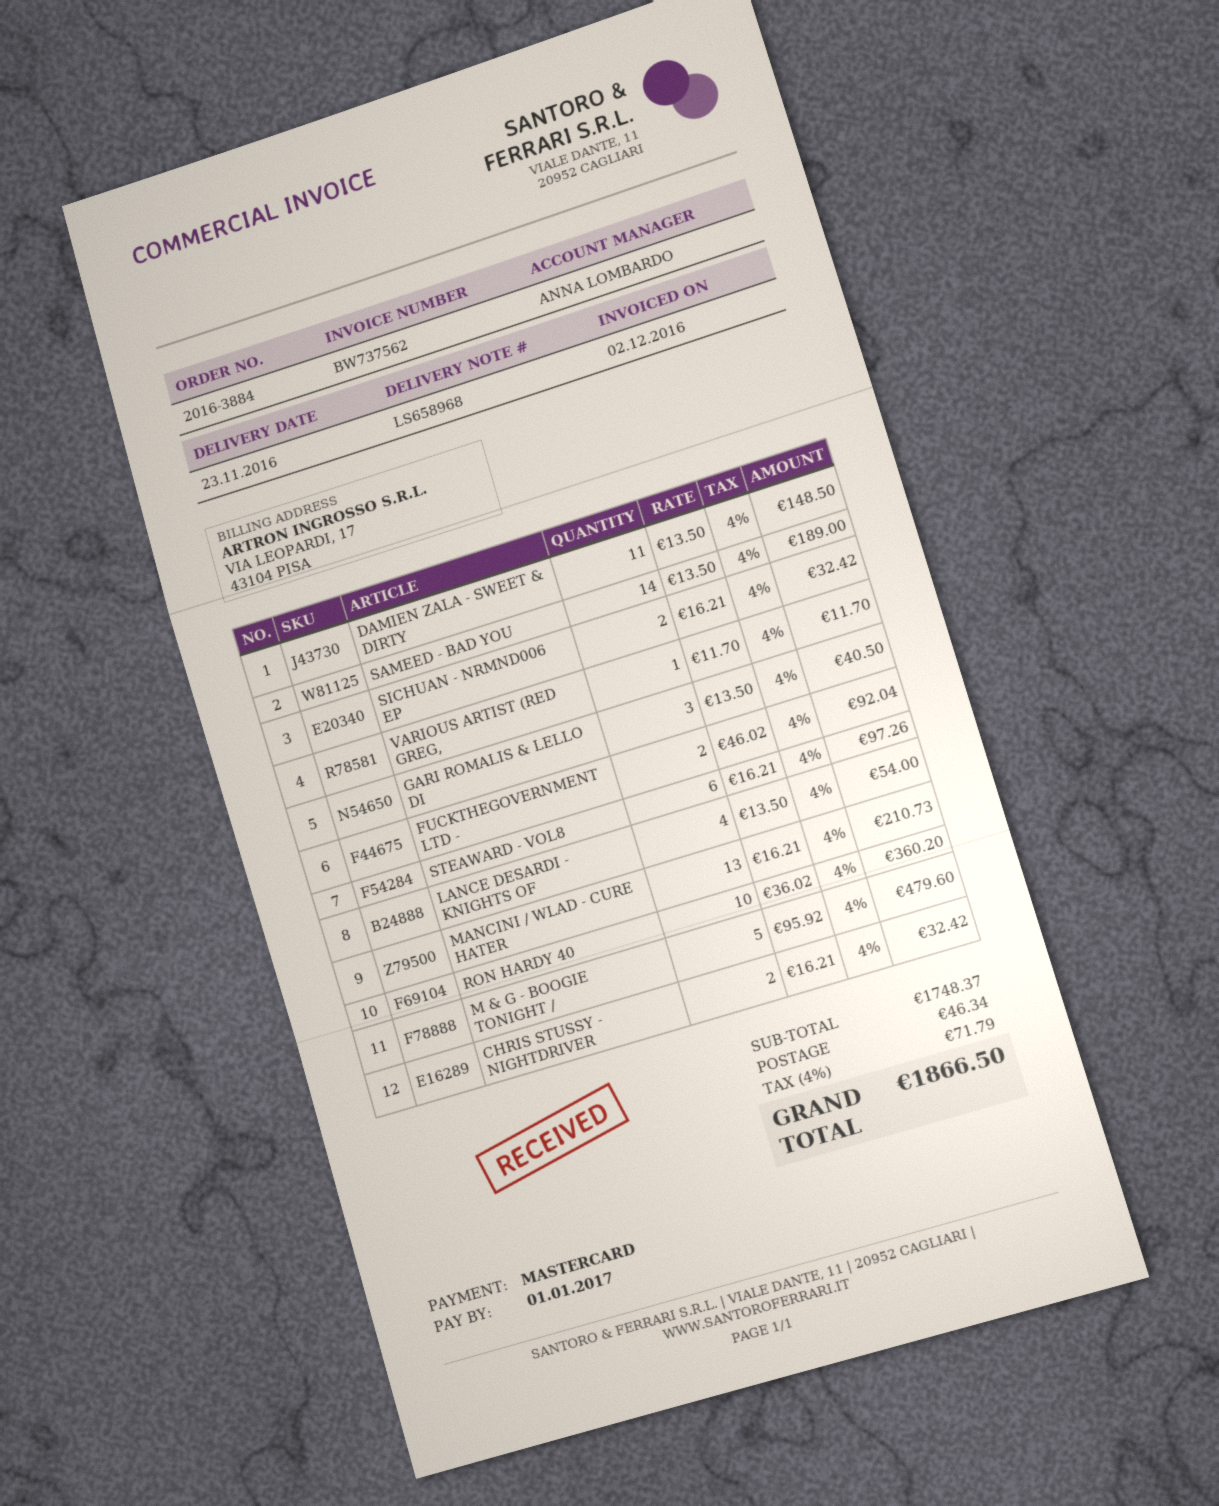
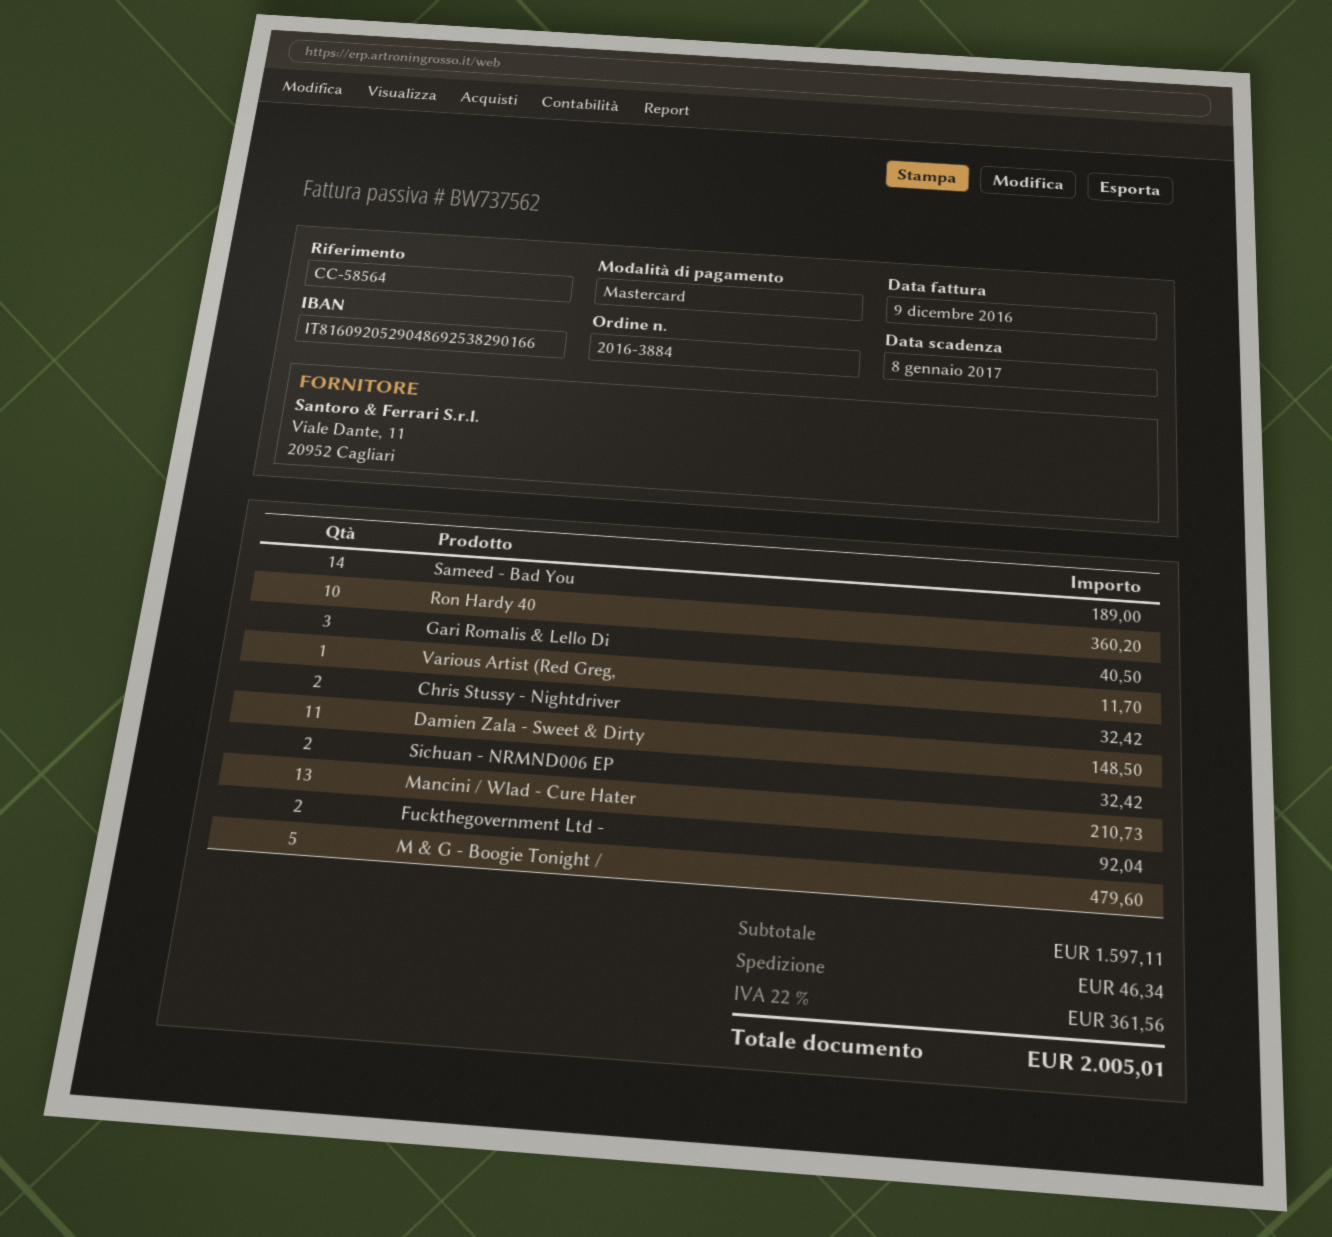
invoice date: 2016-12-02 -> 2016-12-09
due date: 2017-01-01 -> 2017-01-08
STEAWARD - VOL8: 6 for 97.26 -> none
LANCE DESARDI - KNIGHTS OF: 4 for 54.00 -> none
subtotal: 1748.37 -> 1597.11
tax: 4% = 71.79 -> 22% = 361.56
total: 1866.50 -> 2005.01

